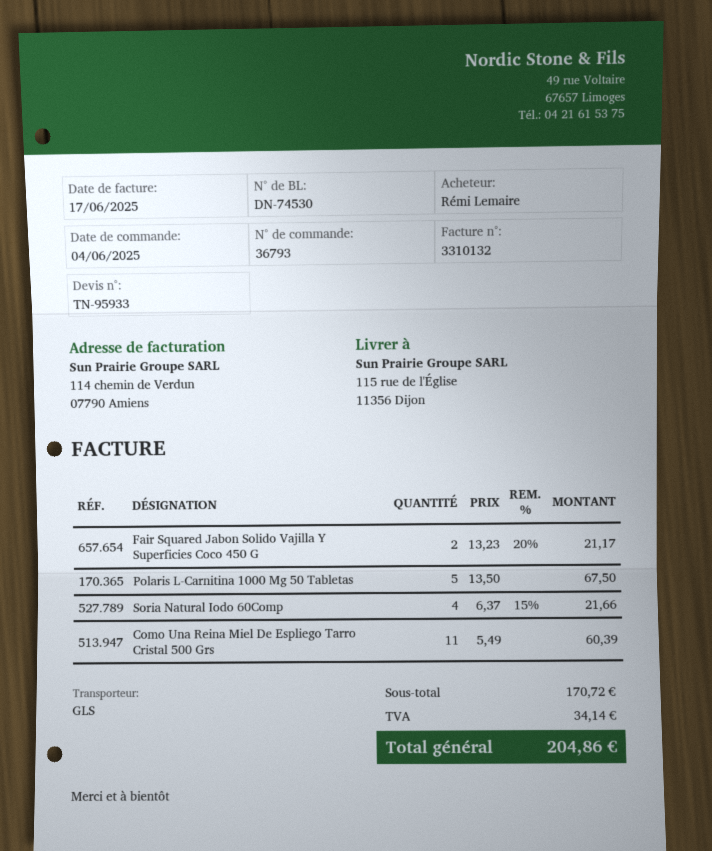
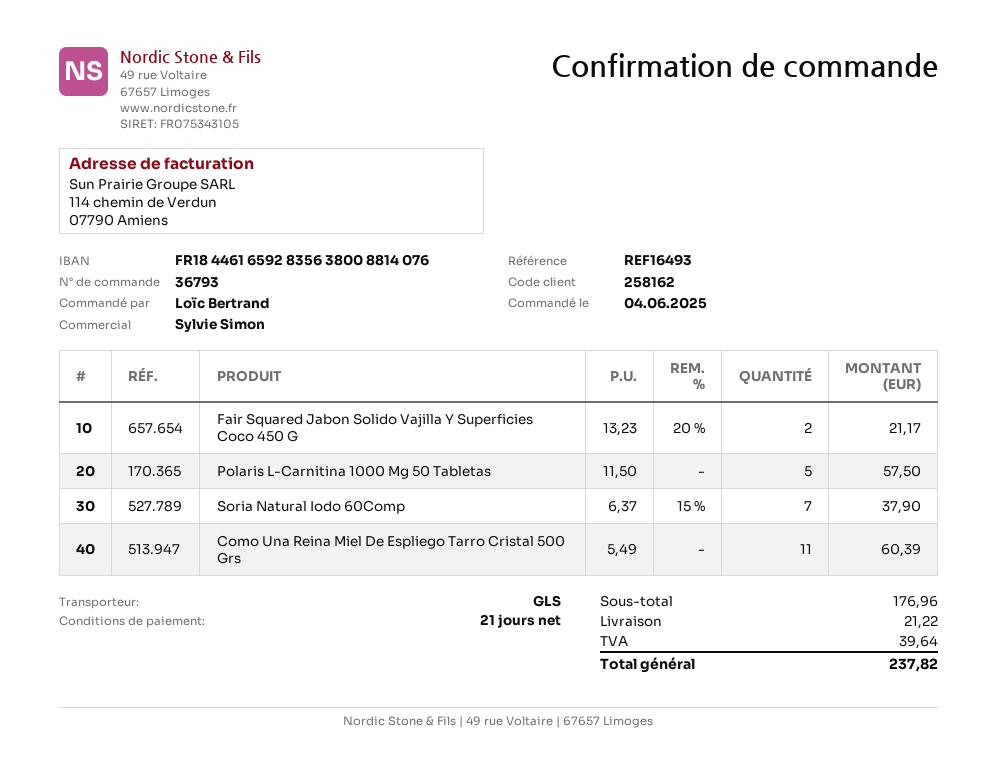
ordered by: Rémi Lemaire -> Loïc Bertrand
Polaris L-Carnitina 1000 Mg 50 Tabletas: 5 x 13.50 = 67.50 -> 5 x 11.50 = 57.50
Soria Natural Iodo 60Comp: 4 x 6.37 - 15% = 21.66 -> 7 x 6.37 - 15% = 37.90
subtotal: 170.72 -> 176.96
shipping: none -> 21.22
tax: 34.14 -> 39.64
total: 204.86 -> 237.82

